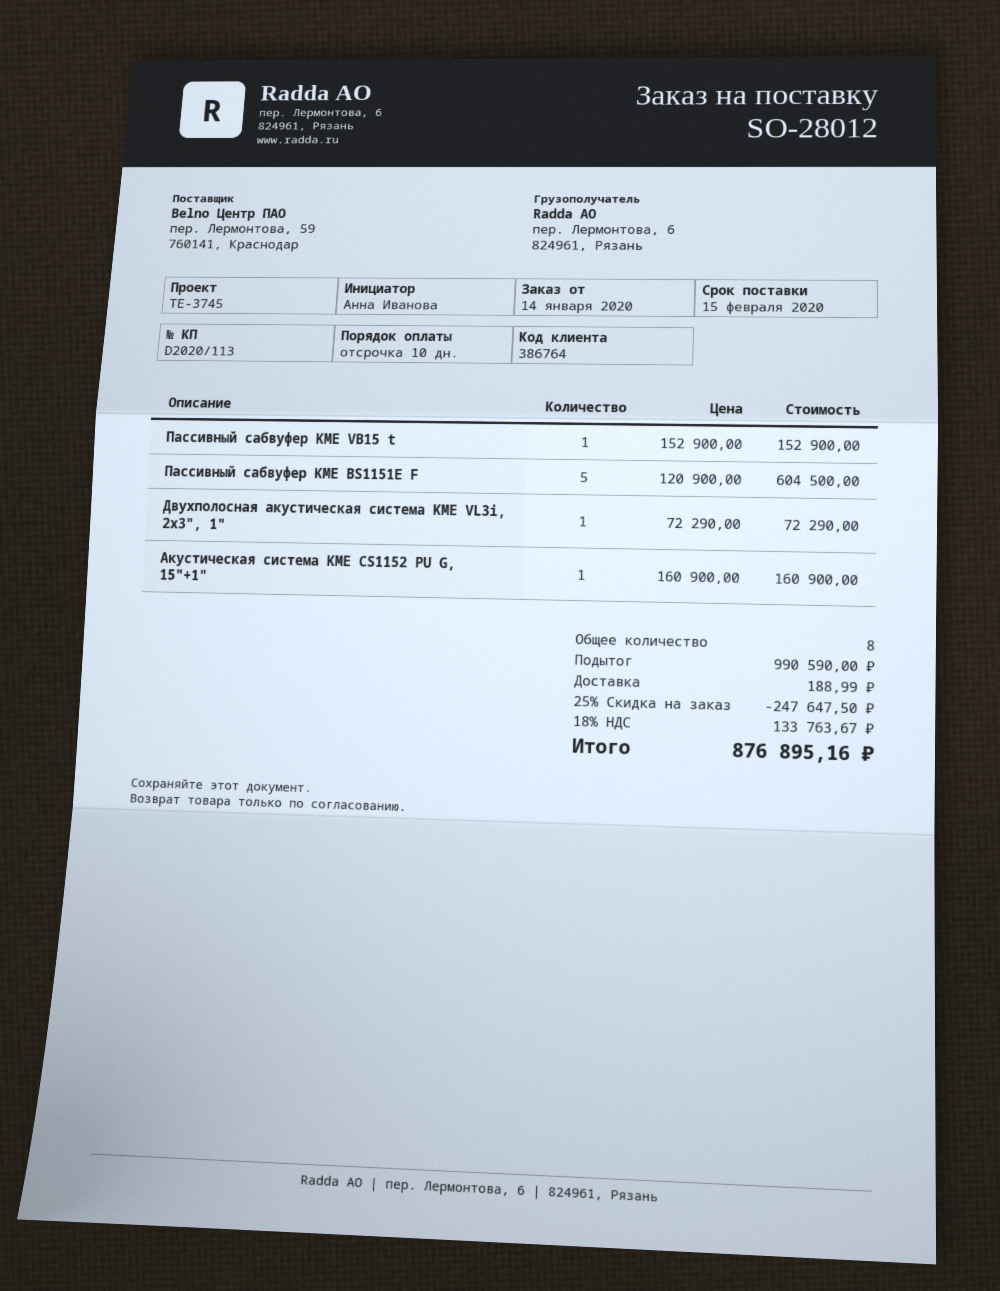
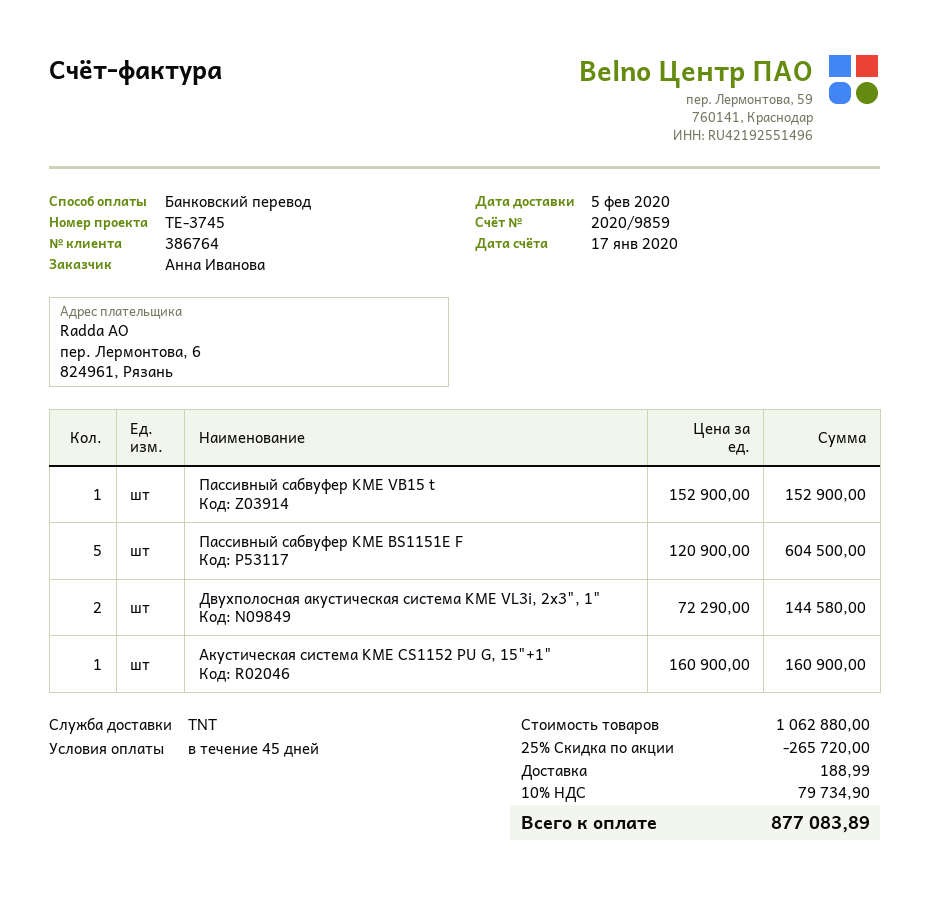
delivery date: 2020-02-15 -> 2020-02-05
payment terms: 10 days -> 45 days
Двухполосная акустическая система KME VL3i, 2х3", 1": 1 x 72290.00 = 72290.00 -> 2 x 72290.00 = 144580.00
subtotal: 990590.00 -> 1062880.00
discount: 25% = 247647.50 -> 25% = 265720.00
tax: 18% = 133763.67 -> 10% = 79734.90
total: 876895.16 -> 877083.89

